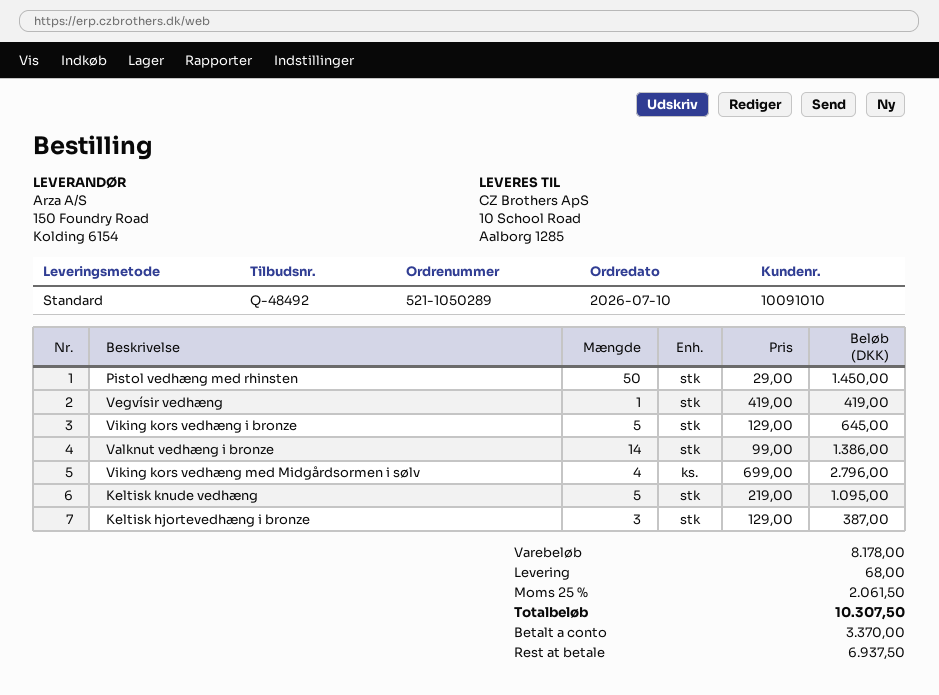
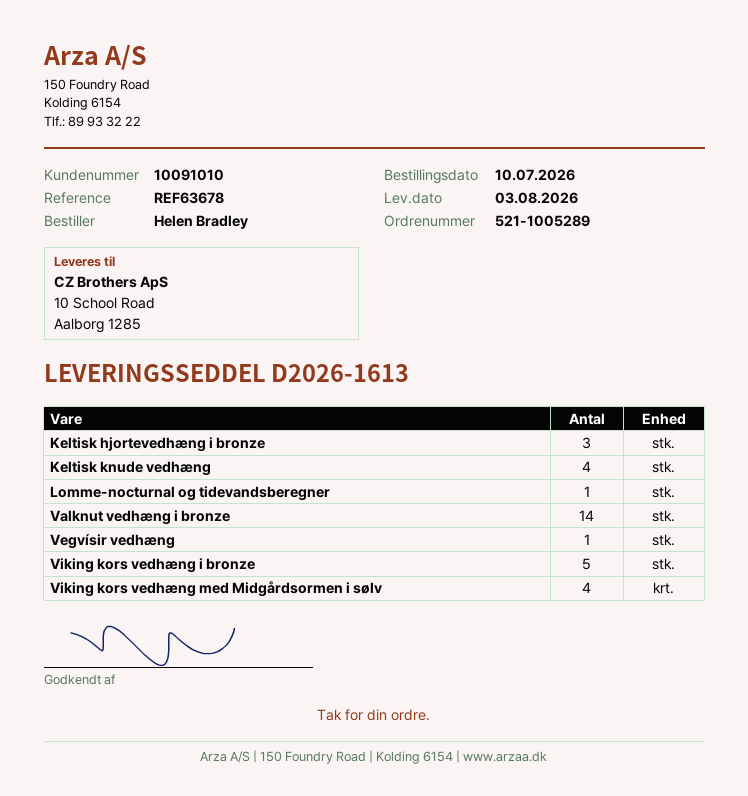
order number: 521-1050289 -> 521-1005289
Pistol vedhæng med rhinsten: 50 -> none
Keltisk knude vedhæng: 5 -> 4
Lomme-nocturnal og tidevandsberegner: none -> 1

